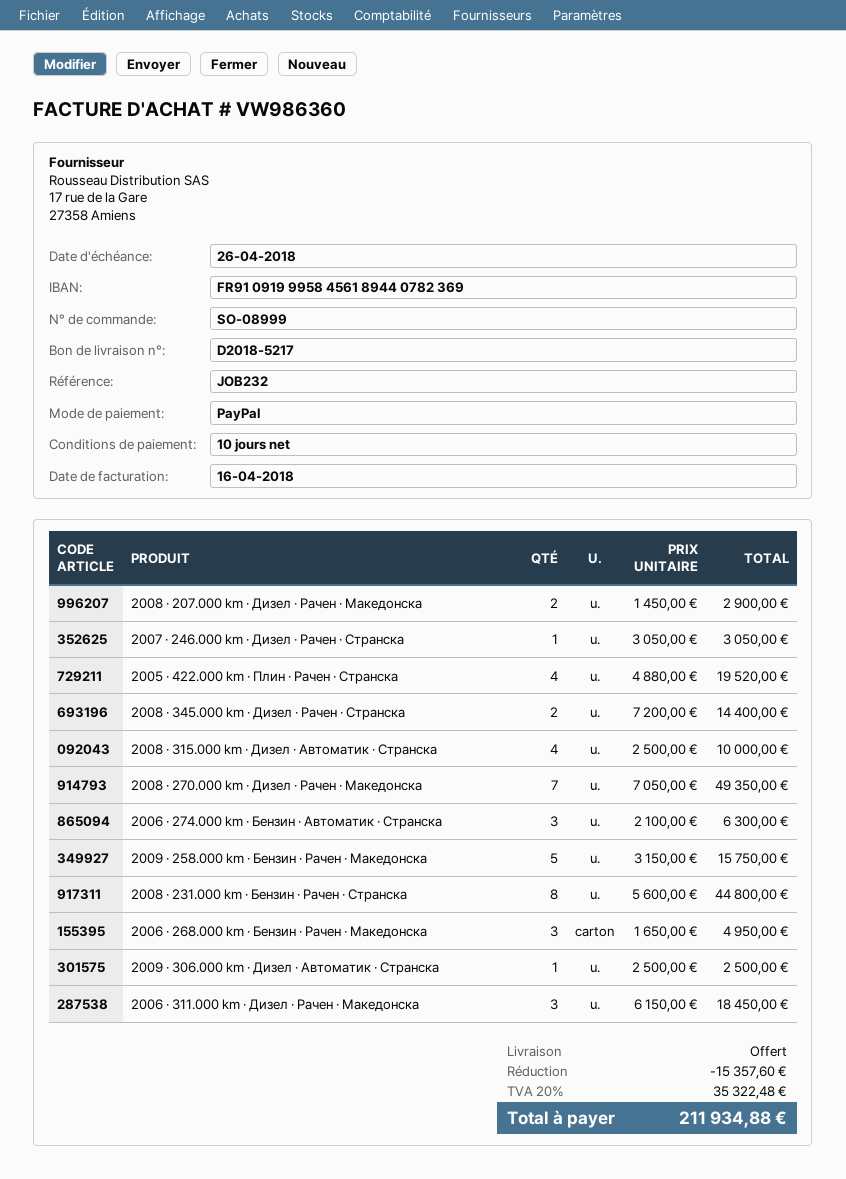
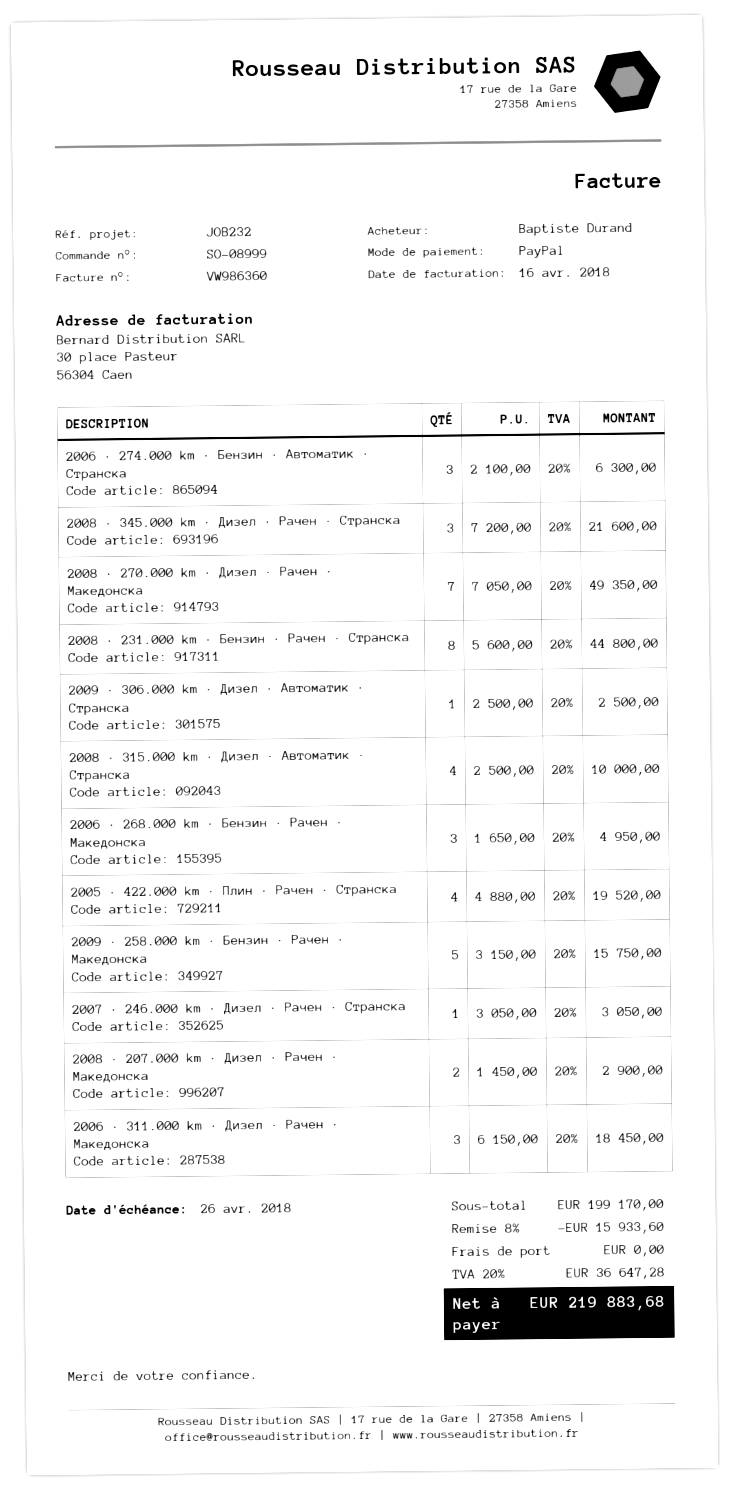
2008 · 345.000 km · Дизел · Рачен · Странска: 2 x 7200.00 = 14400.00 -> 3 x 7200.00 = 21600.00
discount: 15357.60 -> 15933.60
tax: 20% = 35322.48 -> 20% = 36647.28
total: 211934.88 -> 219883.68

